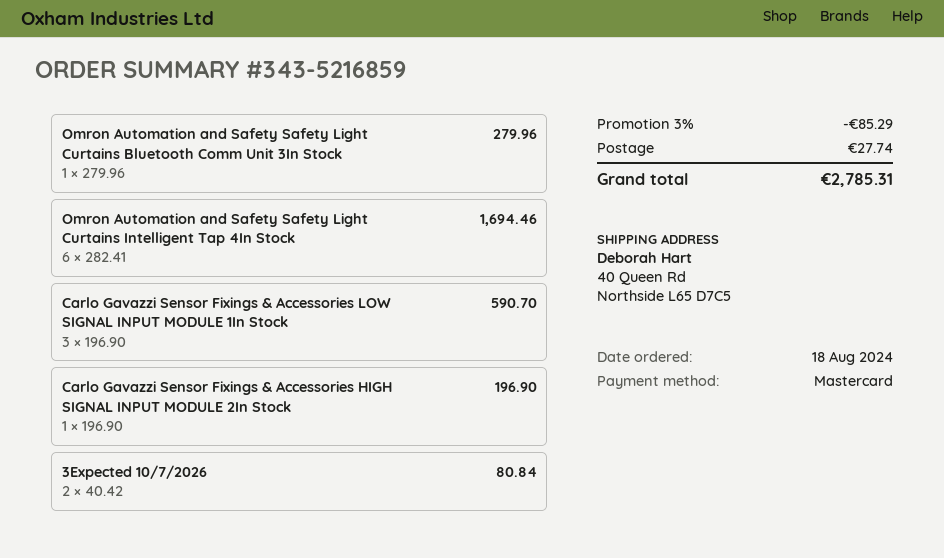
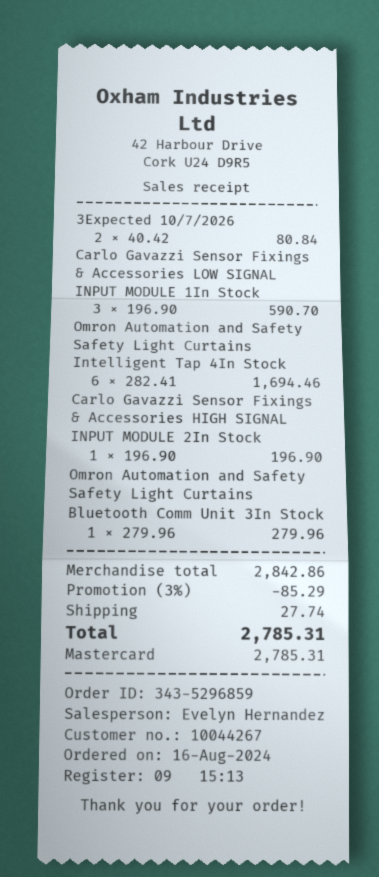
order number: 343-5216859 -> 343-5296859
order date: 2024-08-18 -> 2024-08-16

